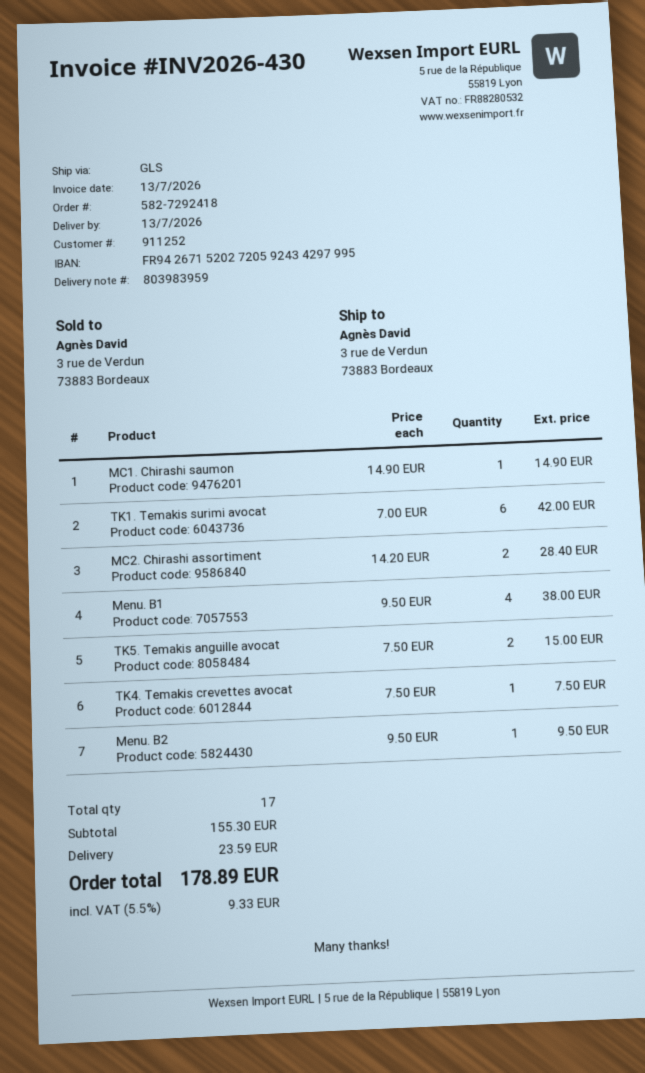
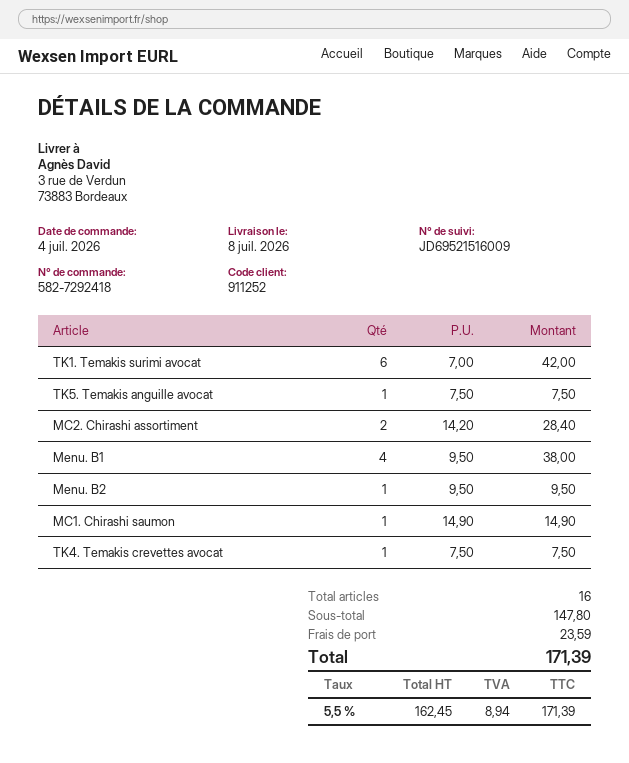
delivery date: 2026-07-13 -> 2026-07-08
TK5. Temakis anguille avocat: 2 x 7.50 = 15.00 -> 1 x 7.50 = 7.50
total quantity: 17 -> 16
subtotal: 155.30 -> 147.80
tax: 5.5% = 9.33 -> 5.5% = 8.94
total: 178.89 -> 171.39

